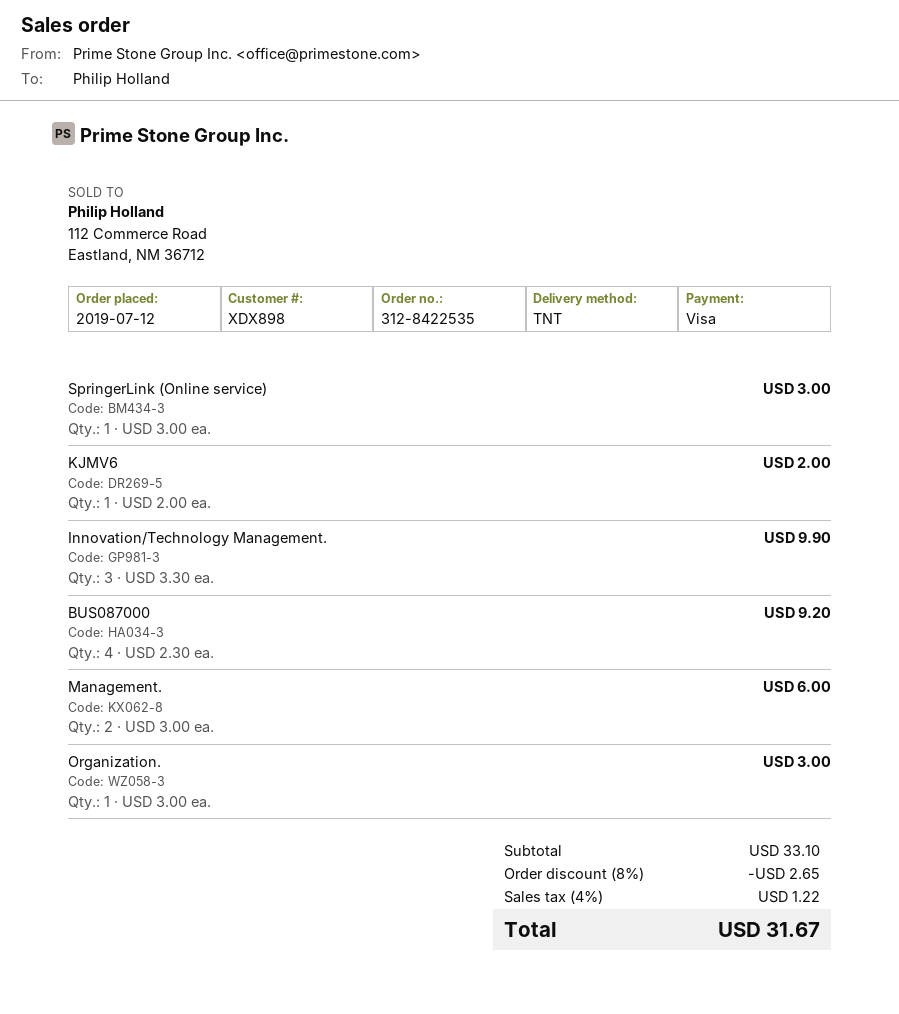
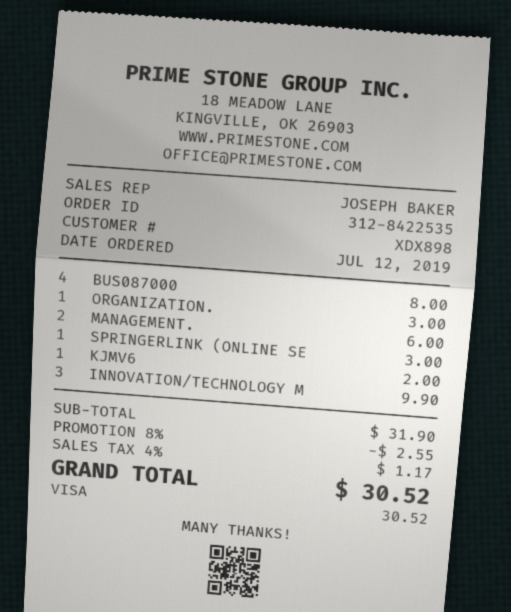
BUS087000: 4 for 9.20 -> 4 for 8.00
subtotal: 33.10 -> 31.90
discount: 8% = 2.65 -> 8% = 2.55
tax: 4% = 1.22 -> 4% = 1.17
total: 31.67 -> 30.52

